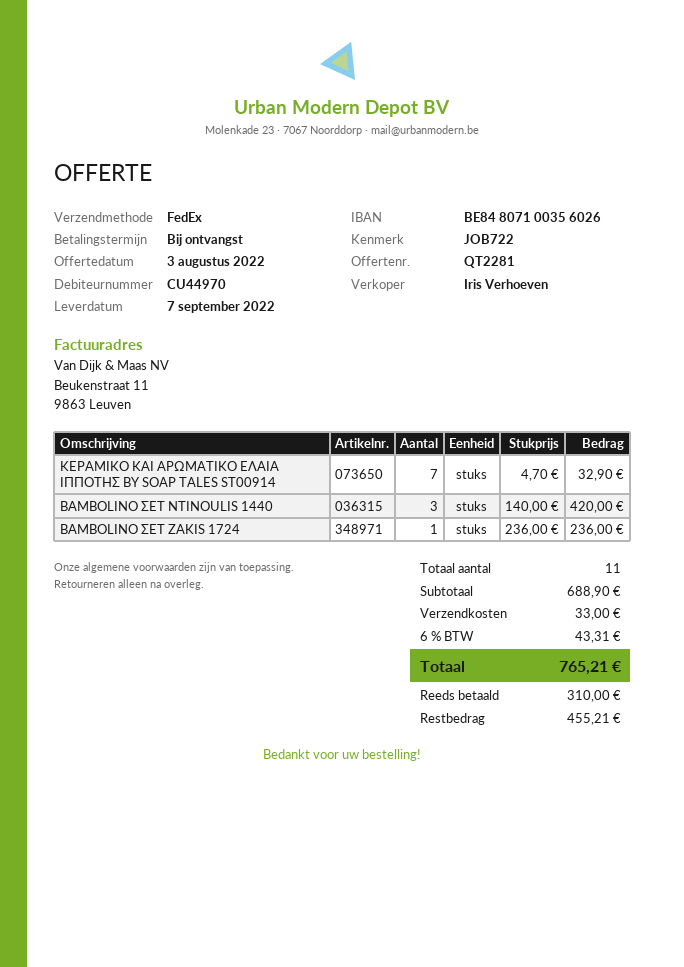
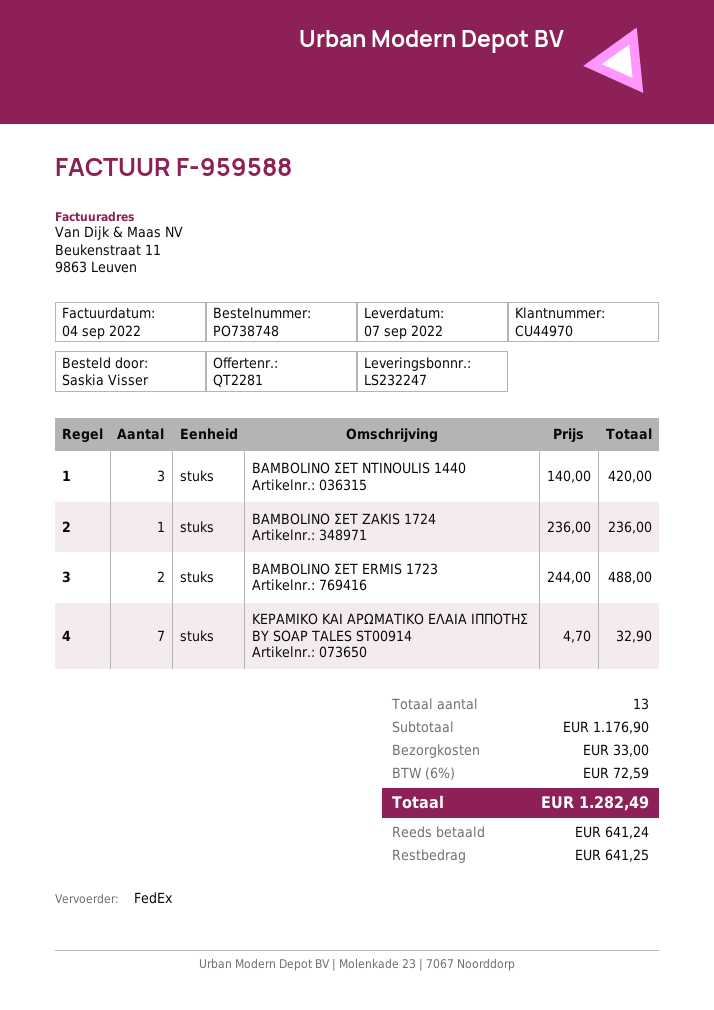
BAMBOLINO ΣΕΤ ERMIS 1723: none -> 2 x 244.00 = 488.00
total quantity: 11 -> 13
subtotal: 688.90 -> 1176.90
tax: 6% = 43.31 -> 6% = 72.59
total: 765.21 -> 1282.49
deposit: 310.00 -> 641.24
balance: 455.21 -> 641.25

